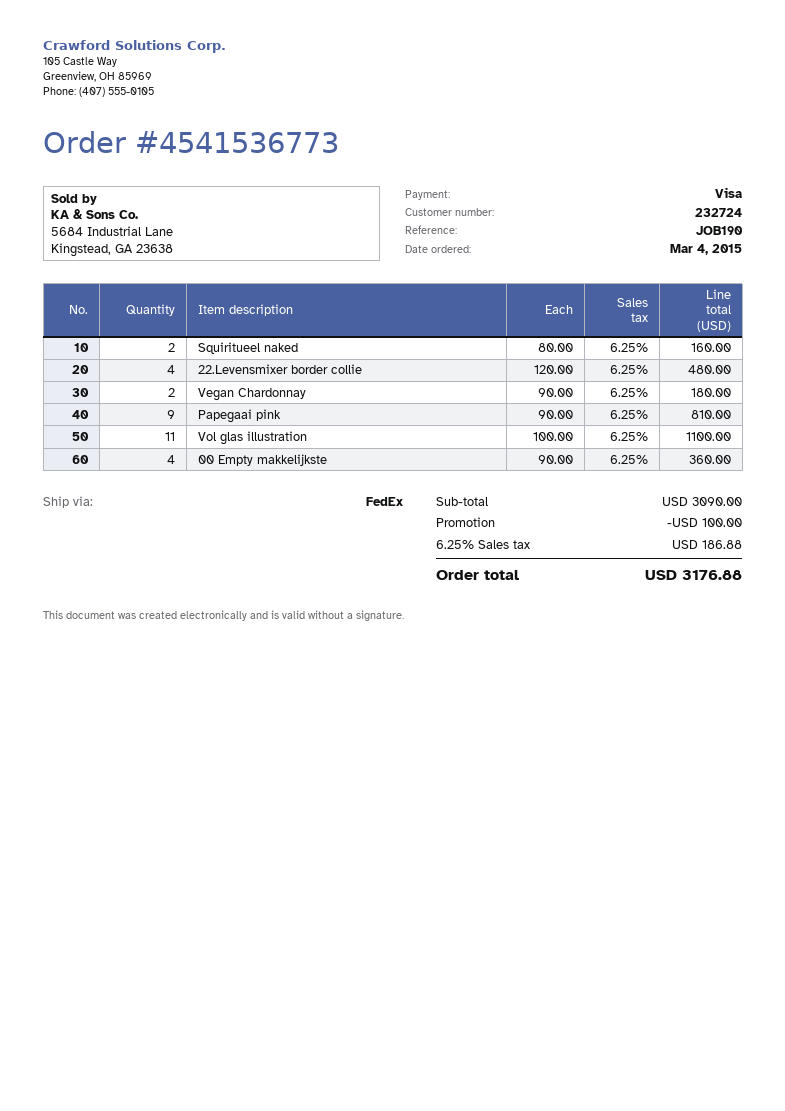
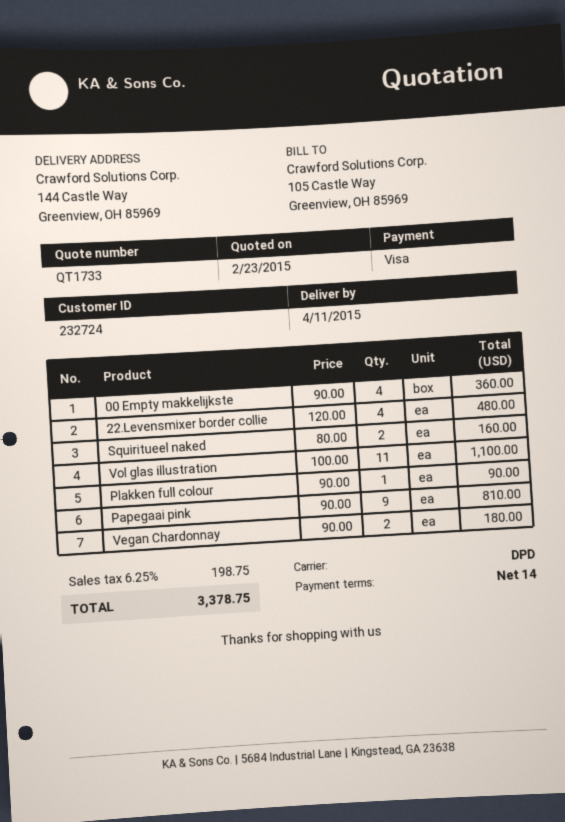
shipping method: FedEx -> DPD
Plakken full colour: none -> 1 x 90.00 = 90.00
discount: 100.00 -> none
tax: 6.25% = 186.88 -> 6.25% = 198.75
total: 3176.88 -> 3378.75

